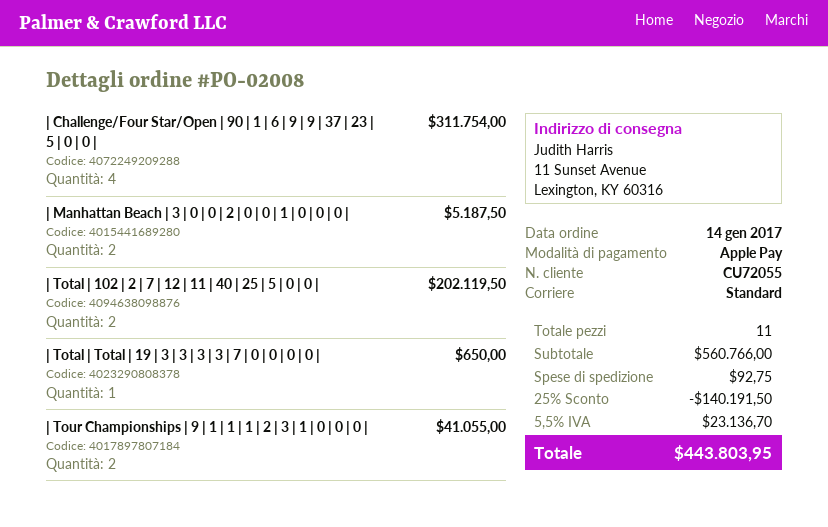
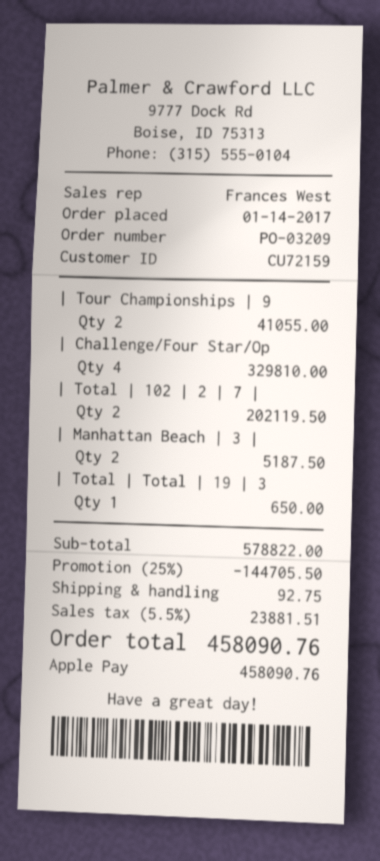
order number: PO-02008 -> PO-03209
customer number: CU72055 -> CU72159
| Challenge/Four Star/Open | 90 | 1 | 6 | 9 | 9 | 37 | 23 | 5 | 0 | 0 |: 4 for 311754.00 -> 4 for 329810.00
subtotal: 560766.00 -> 578822.00
discount: 25% = 140191.50 -> 25% = 144705.50
tax: 5.5% = 23136.70 -> 5.5% = 23881.51
total: 443803.95 -> 458090.76

